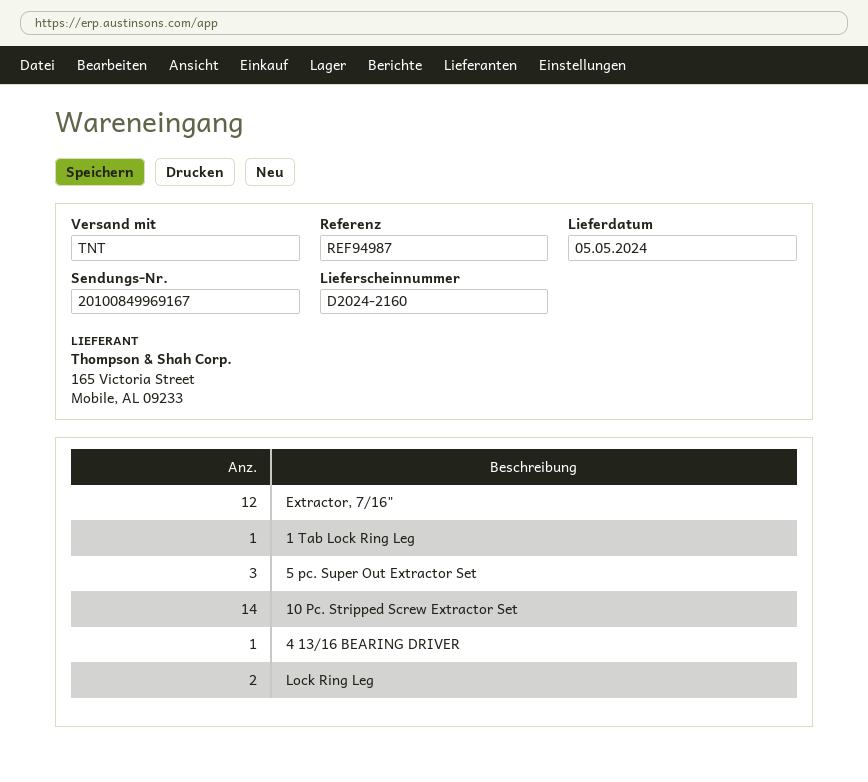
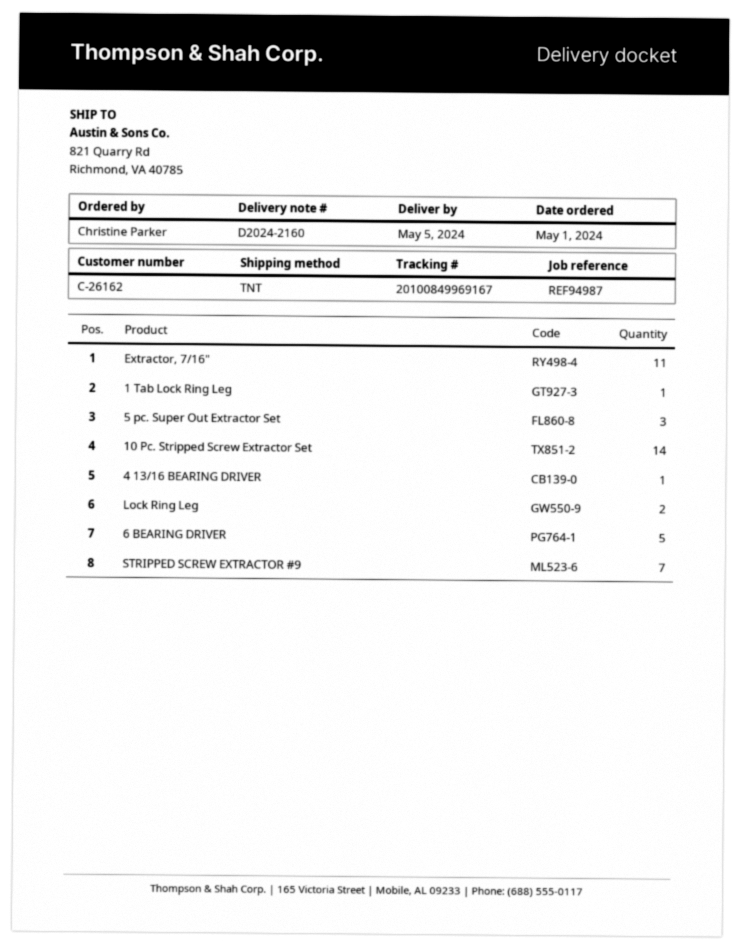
Extractor, 7/16": 12 -> 11
6 BEARING DRIVER: none -> 5
STRIPPED SCREW EXTRACTOR #9: none -> 7

